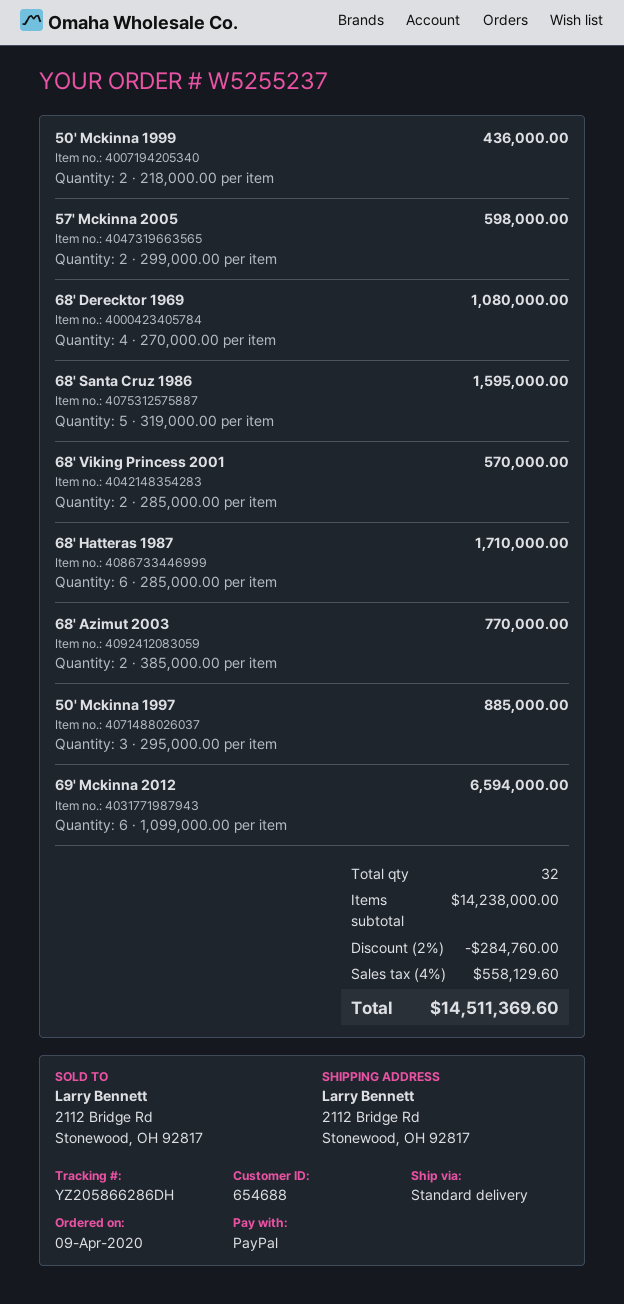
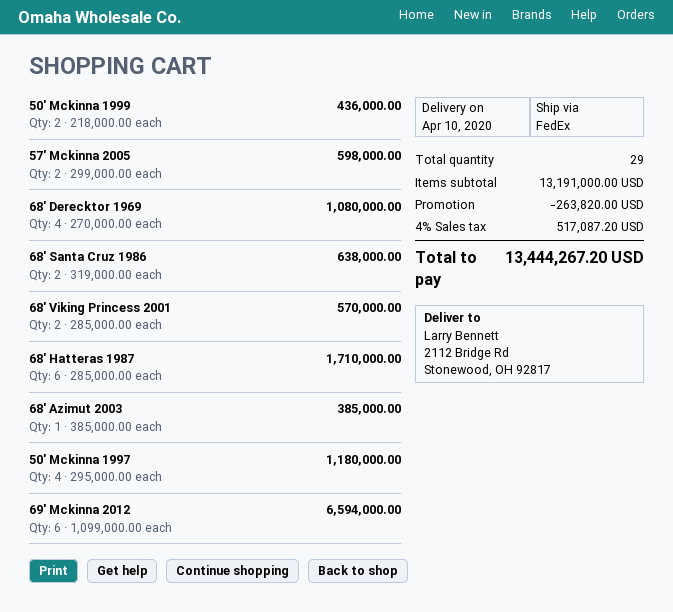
shipping method: standard -> FedEx
68' Santa Cruz 1986: 5 x 319000.00 = 1595000.00 -> 2 x 319000.00 = 638000.00
68' Azimut 2003: 2 x 385000.00 = 770000.00 -> 1 x 385000.00 = 385000.00
50' Mckinna 1997: 3 x 295000.00 = 885000.00 -> 4 x 295000.00 = 1180000.00
total quantity: 32 -> 29
subtotal: 14238000.00 -> 13191000.00
discount: 284760.00 -> 263820.00
tax: 4% = 558129.60 -> 4% = 517087.20
total: 14511369.60 -> 13444267.20

